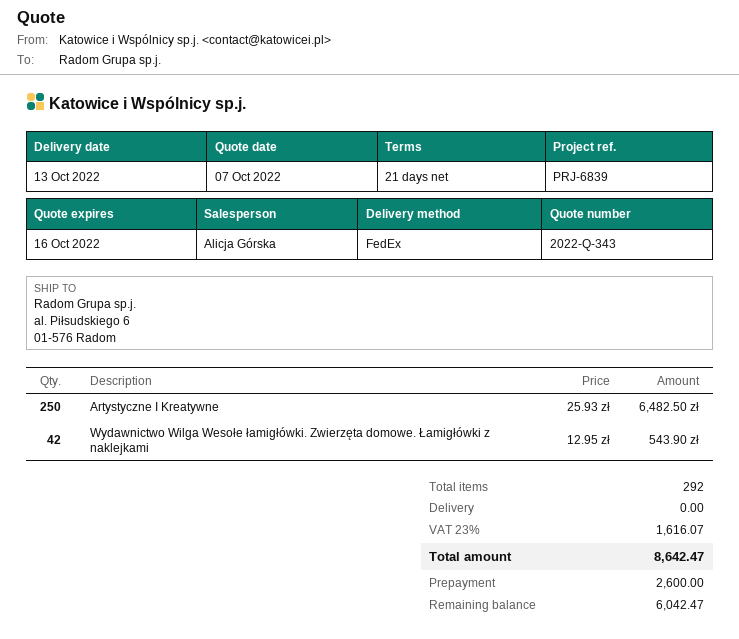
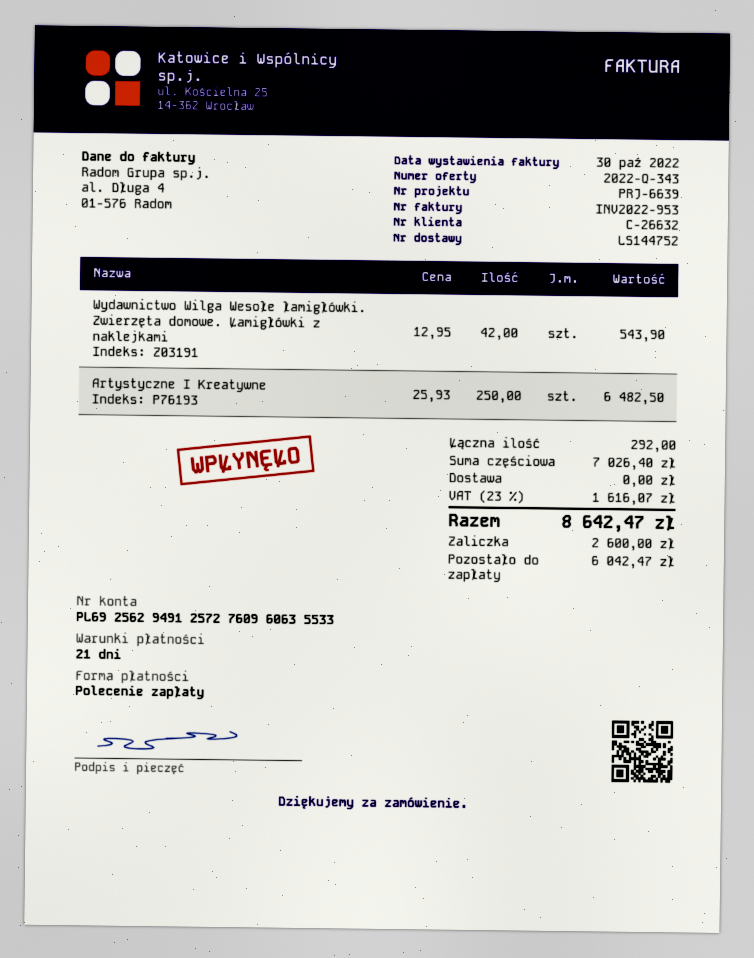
reference: PRJ-6839 -> PRJ-6639

